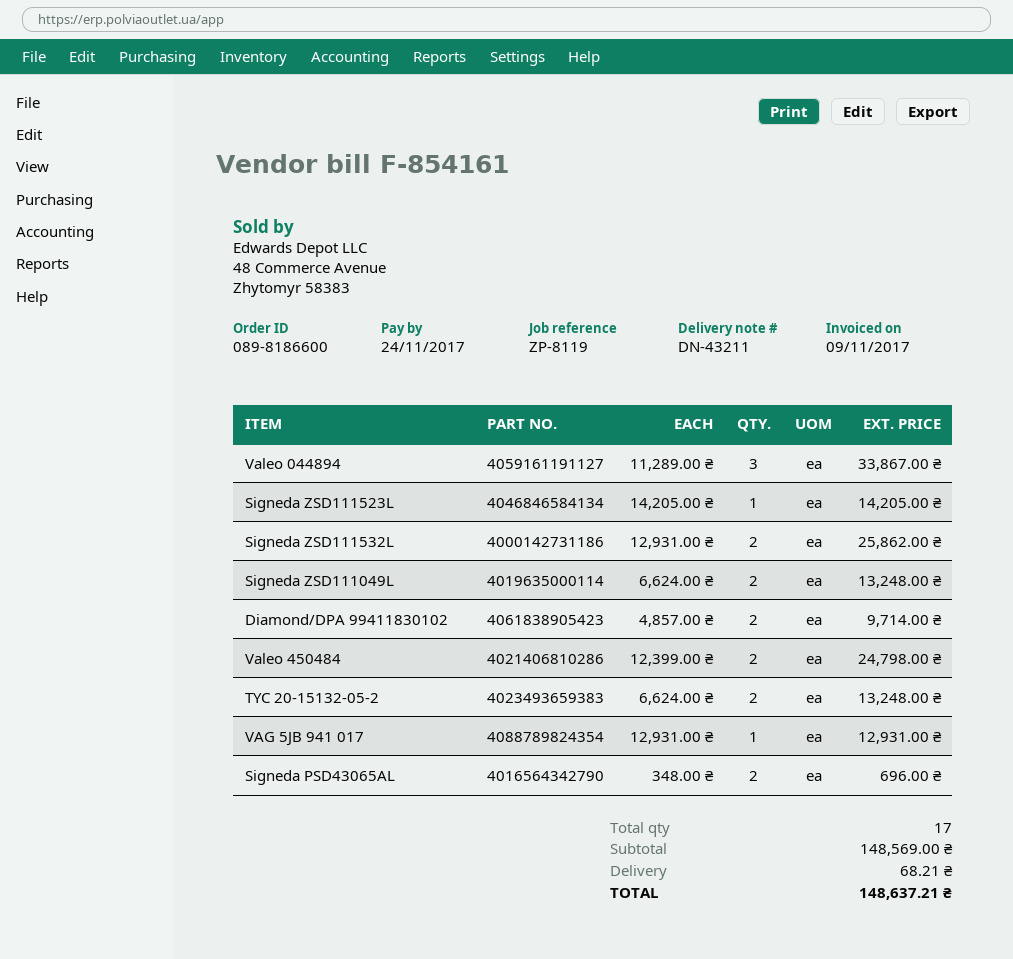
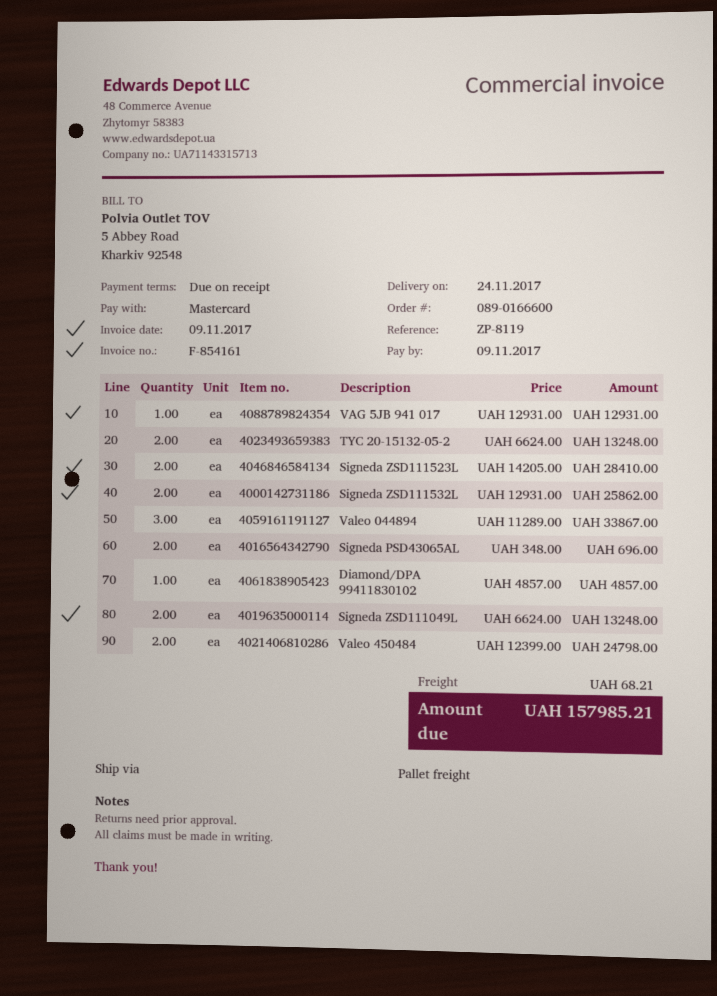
order number: 089-8186600 -> 089-0166600
due date: 2017-11-24 -> 2017-11-09
Signeda ZSD111523L: 1 x 14205.00 = 14205.00 -> 2 x 14205.00 = 28410.00
Diamond/DPA 99411830102: 2 x 4857.00 = 9714.00 -> 1 x 4857.00 = 4857.00
total: 148637.21 -> 157985.21

